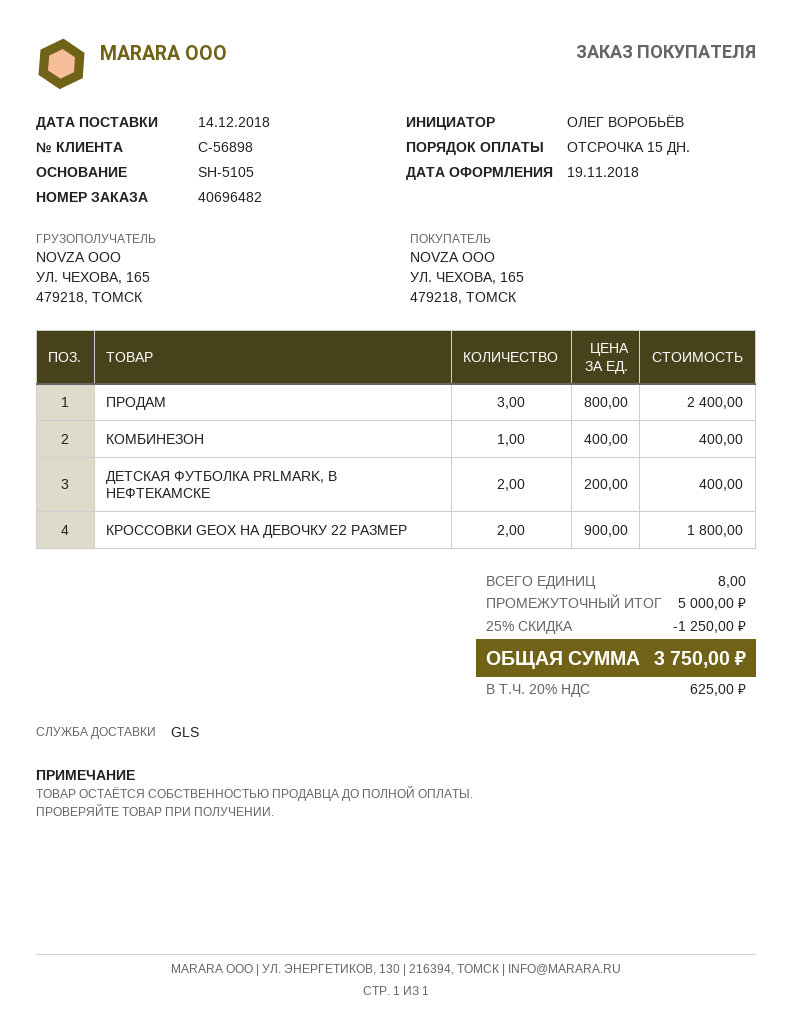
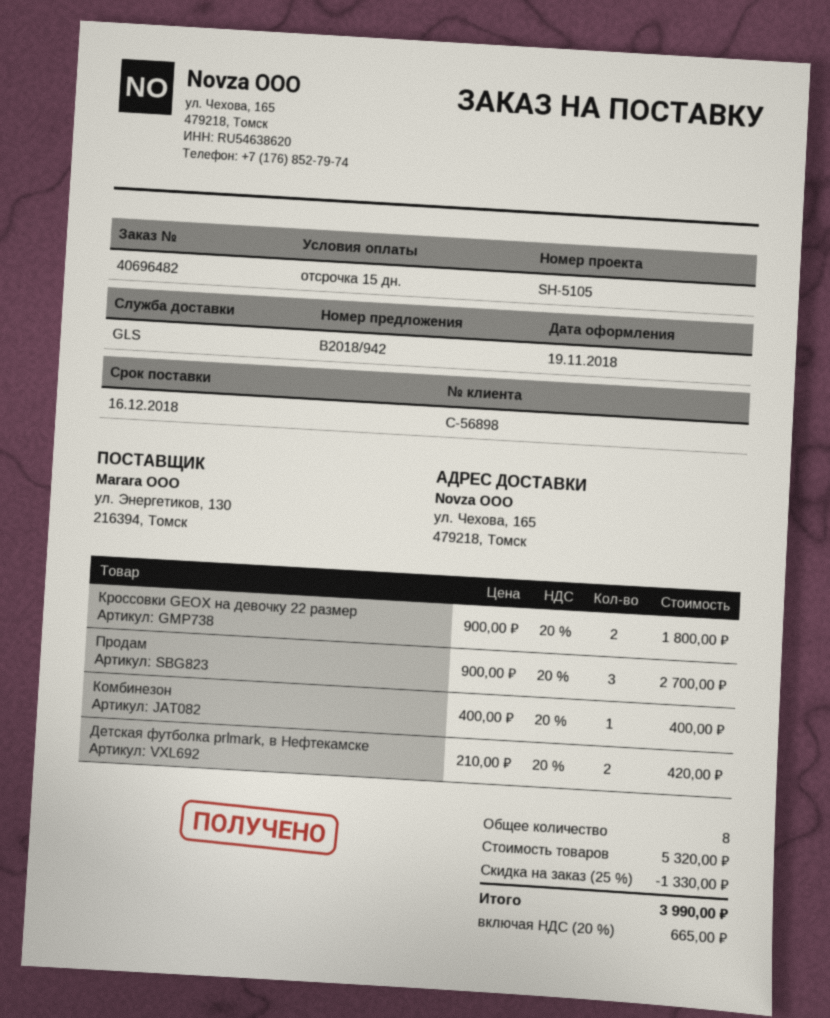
delivery date: 2018-12-14 -> 2018-12-16
ПРОДАМ: 3 x 800.00 = 2400.00 -> 3 x 900.00 = 2700.00
ДЕТСКАЯ ФУТБОЛКА PRLMARK, В НЕФТЕКАМСКЕ: 2 x 200.00 = 400.00 -> 2 x 210.00 = 420.00
subtotal: 5000.00 -> 5320.00
discount: 25% = 1250.00 -> 25% = 1330.00
tax: 20% = 625.00 -> 20% = 665.00
total: 3750.00 -> 3990.00

